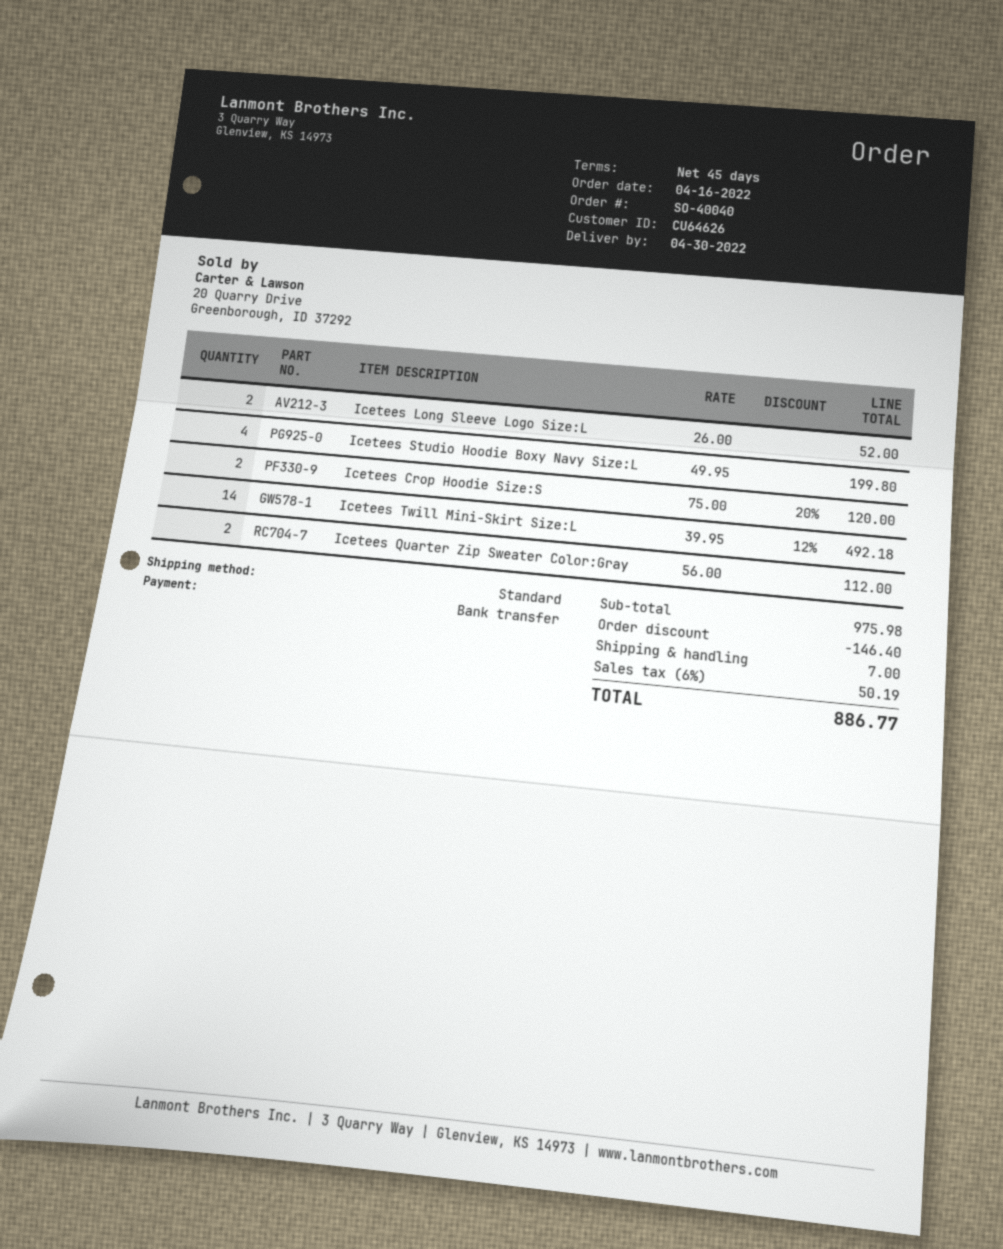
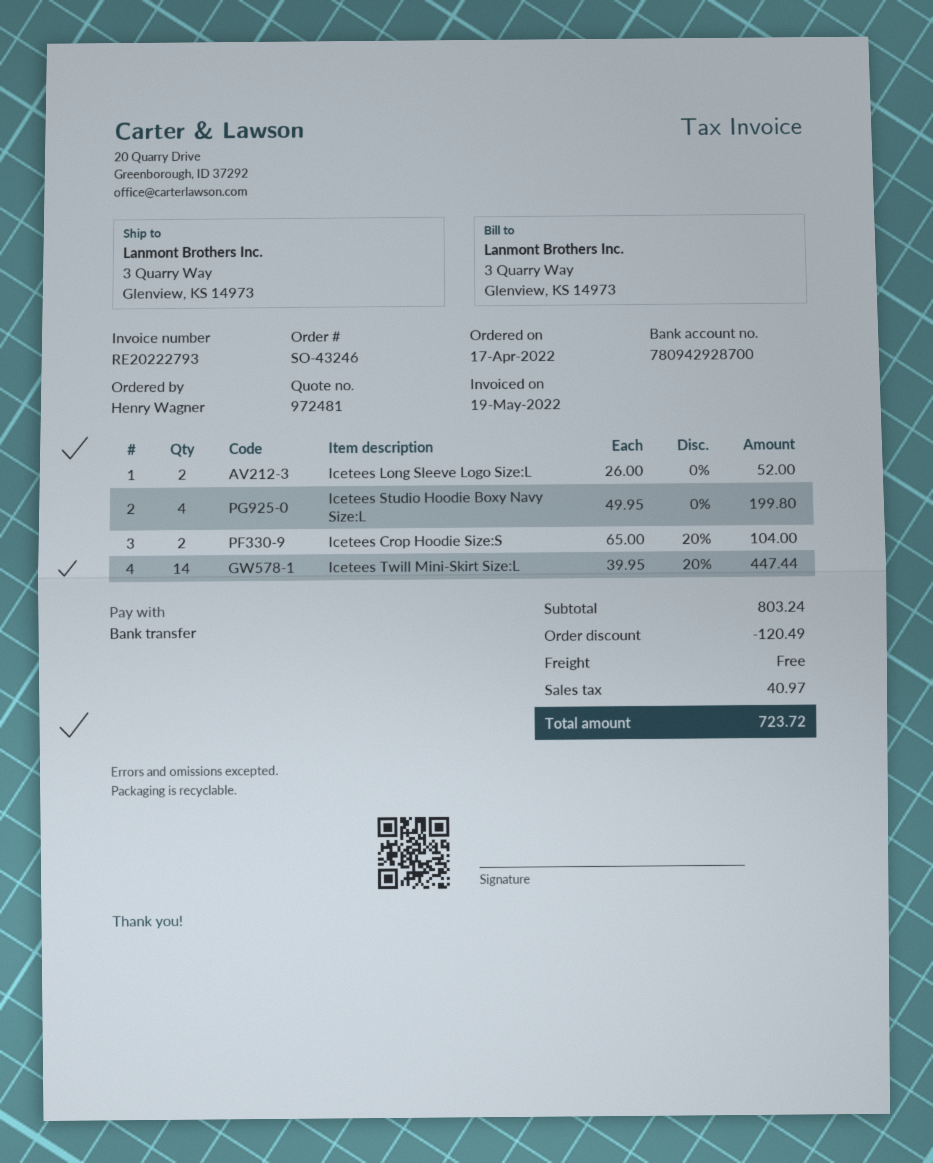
order number: SO-40040 -> SO-43246
order date: 2022-04-16 -> 2022-04-17
Icetees Crop Hoodie Size:S: 2 x 75.00 - 20% = 120.00 -> 2 x 65.00 - 20% = 104.00
Icetees Twill Mini-Skirt Size:L: 14 x 39.95 - 12% = 492.18 -> 14 x 39.95 - 20% = 447.44
Icetees Quarter Zip Sweater Color:Gray: 2 x 56.00 = 112.00 -> none
subtotal: 975.98 -> 803.24
discount: 146.40 -> 120.49
shipping: 7.00 -> 0.00
tax: 50.19 -> 40.97
total: 886.77 -> 723.72

